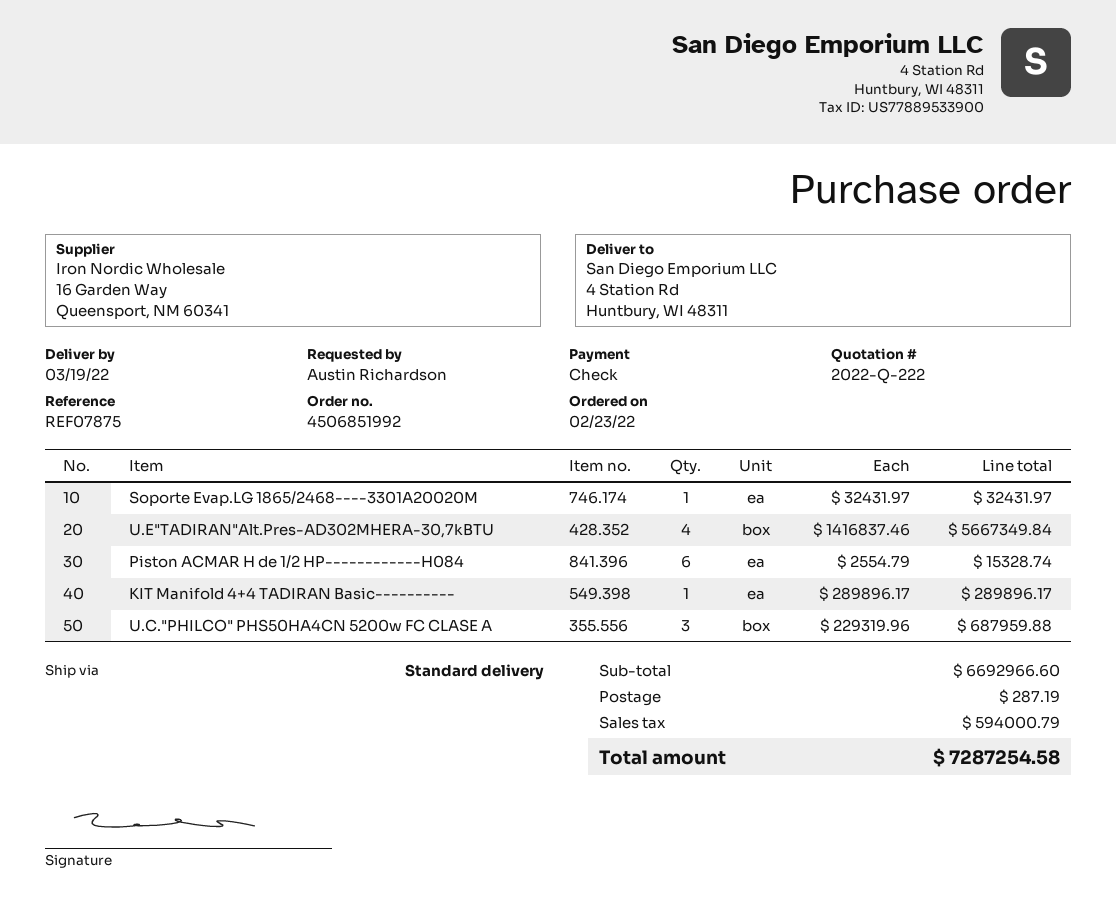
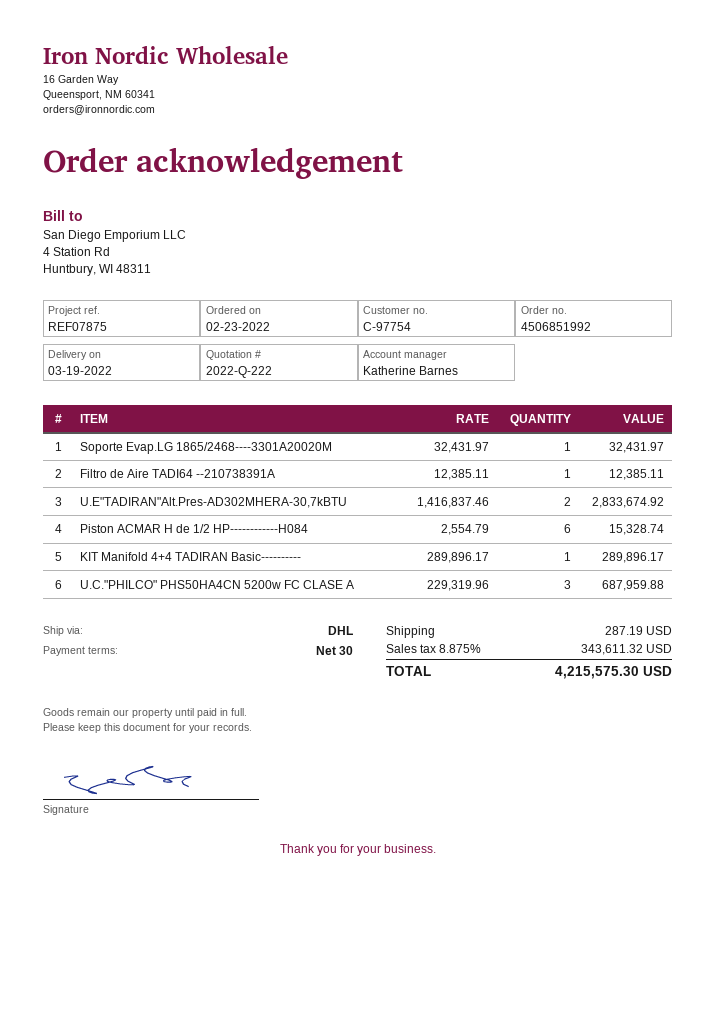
shipping method: standard -> DHL
U.E"TADIRAN"Alt.Pres-AD302MHERA-30,7kBTU: 4 x 1416837.46 = 5667349.84 -> 2 x 1416837.46 = 2833674.92
Filtro de Aire TADI64 --210738391A: none -> 1 x 12385.11 = 12385.11
tax: 594000.79 -> 343611.32
total: 7287254.58 -> 4215575.30

